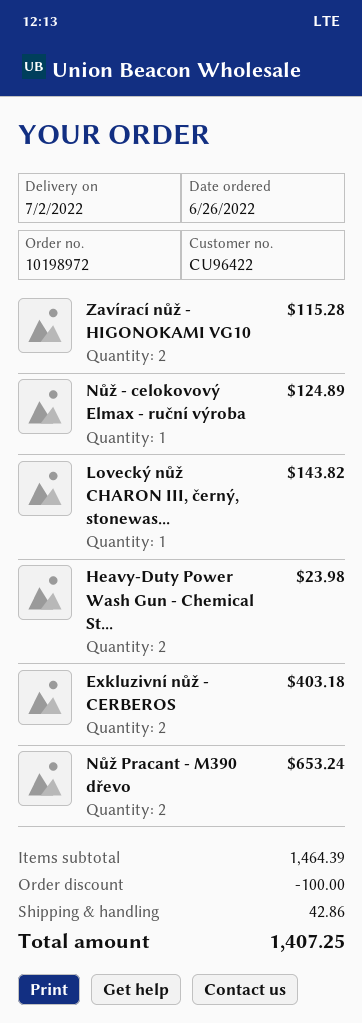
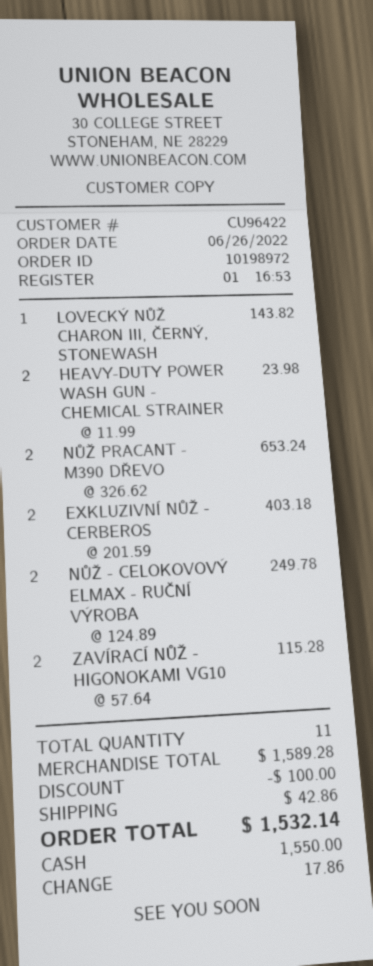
Nůž - celokovový Elmax - ruční výroba: 1 for 124.89 -> 2 for 249.78
subtotal: 1464.39 -> 1589.28
total: 1407.25 -> 1532.14

